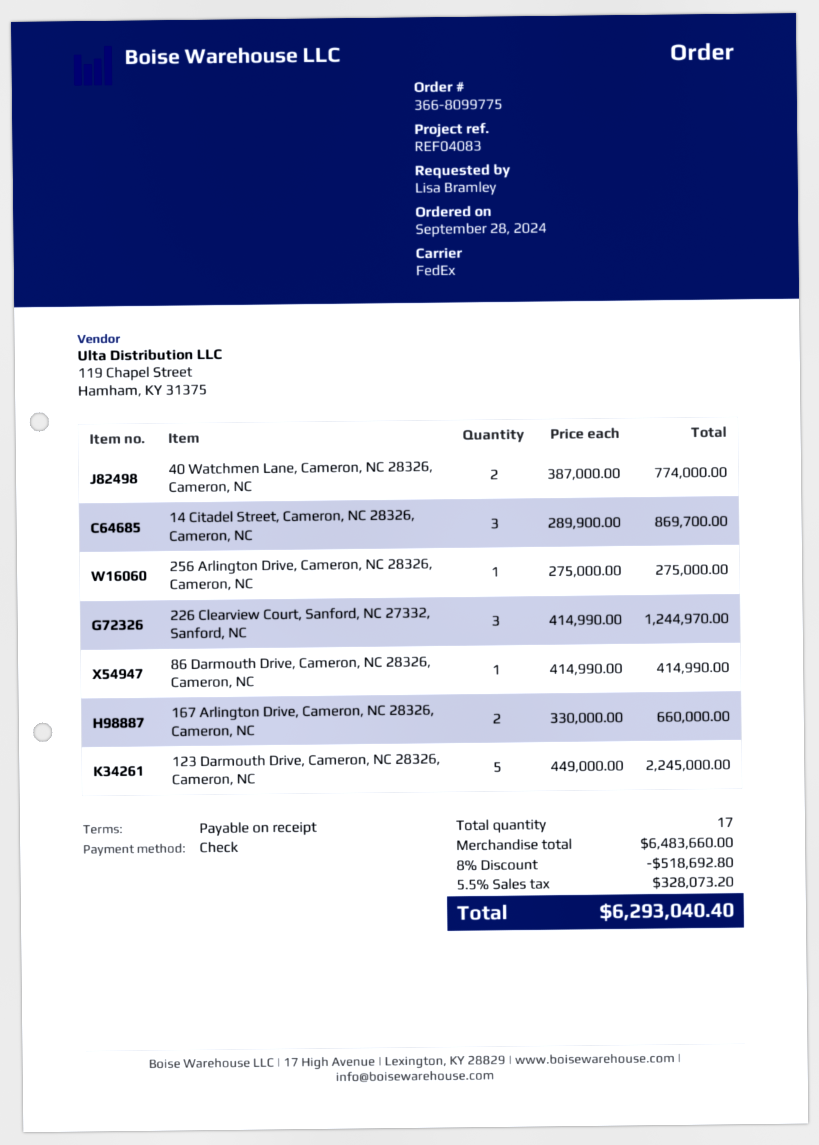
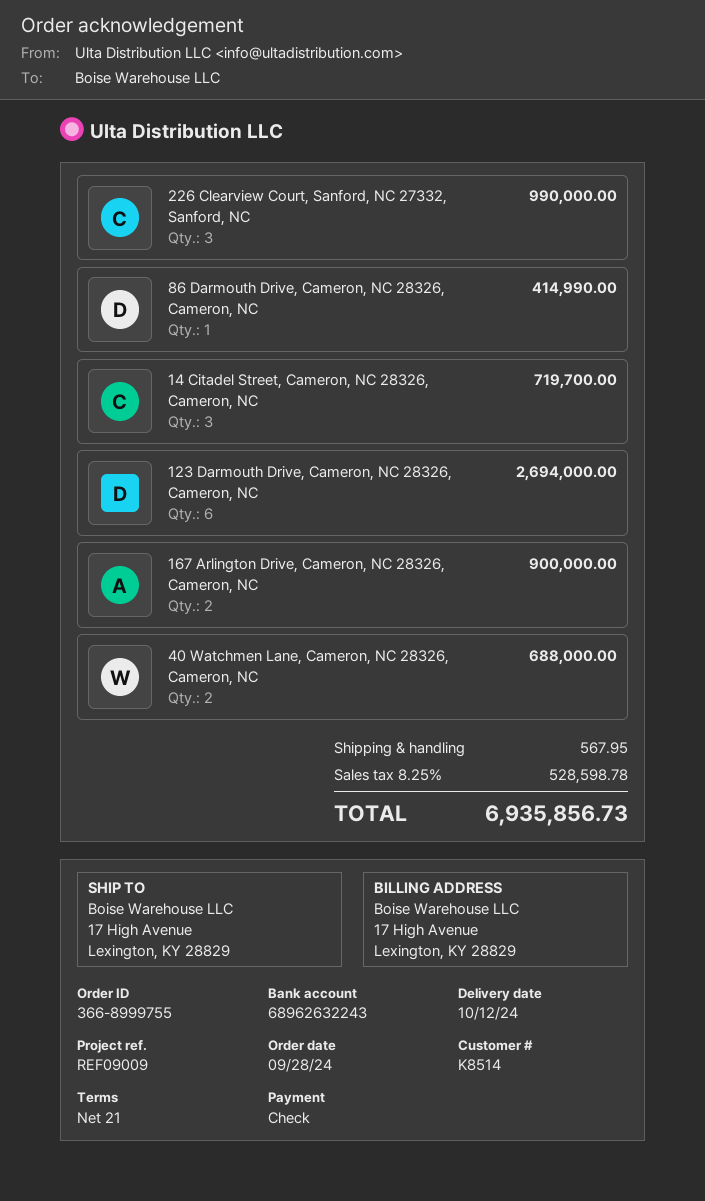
order number: 366-8099775 -> 366-8999755
payment terms: on receipt -> 21 days
reference: REF04083 -> REF09009
40 Watchmen Lane, Cameron, NC 28326, Cameron, NC: 2 for 774000.00 -> 2 for 688000.00
14 Citadel Street, Cameron, NC 28326, Cameron, NC: 3 for 869700.00 -> 3 for 719700.00
256 Arlington Drive, Cameron, NC 28326, Cameron, NC: 1 for 275000.00 -> none
226 Clearview Court, Sanford, NC 27332, Sanford, NC: 3 for 1244970.00 -> 3 for 990000.00
167 Arlington Drive, Cameron, NC 28326, Cameron, NC: 2 for 660000.00 -> 2 for 900000.00
123 Darmouth Drive, Cameron, NC 28326, Cameron, NC: 5 for 2245000.00 -> 6 for 2694000.00
discount: 8% = 518692.80 -> none
shipping: none -> 567.95
tax: 5.5% = 328073.20 -> 8.25% = 528598.78
total: 6293040.40 -> 6935856.73

